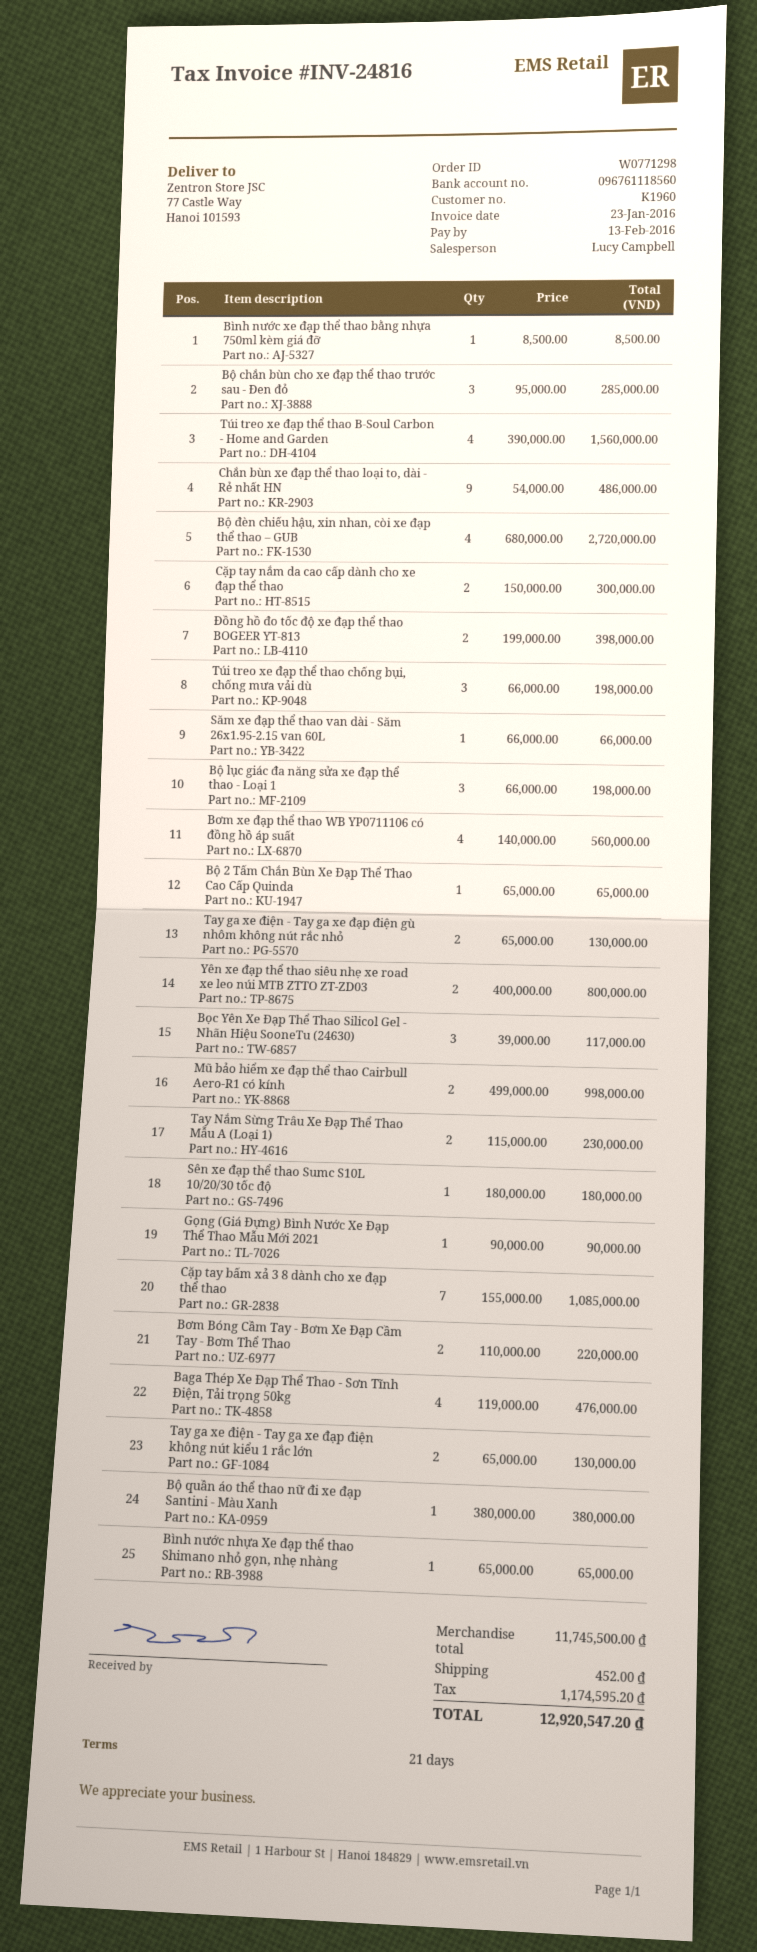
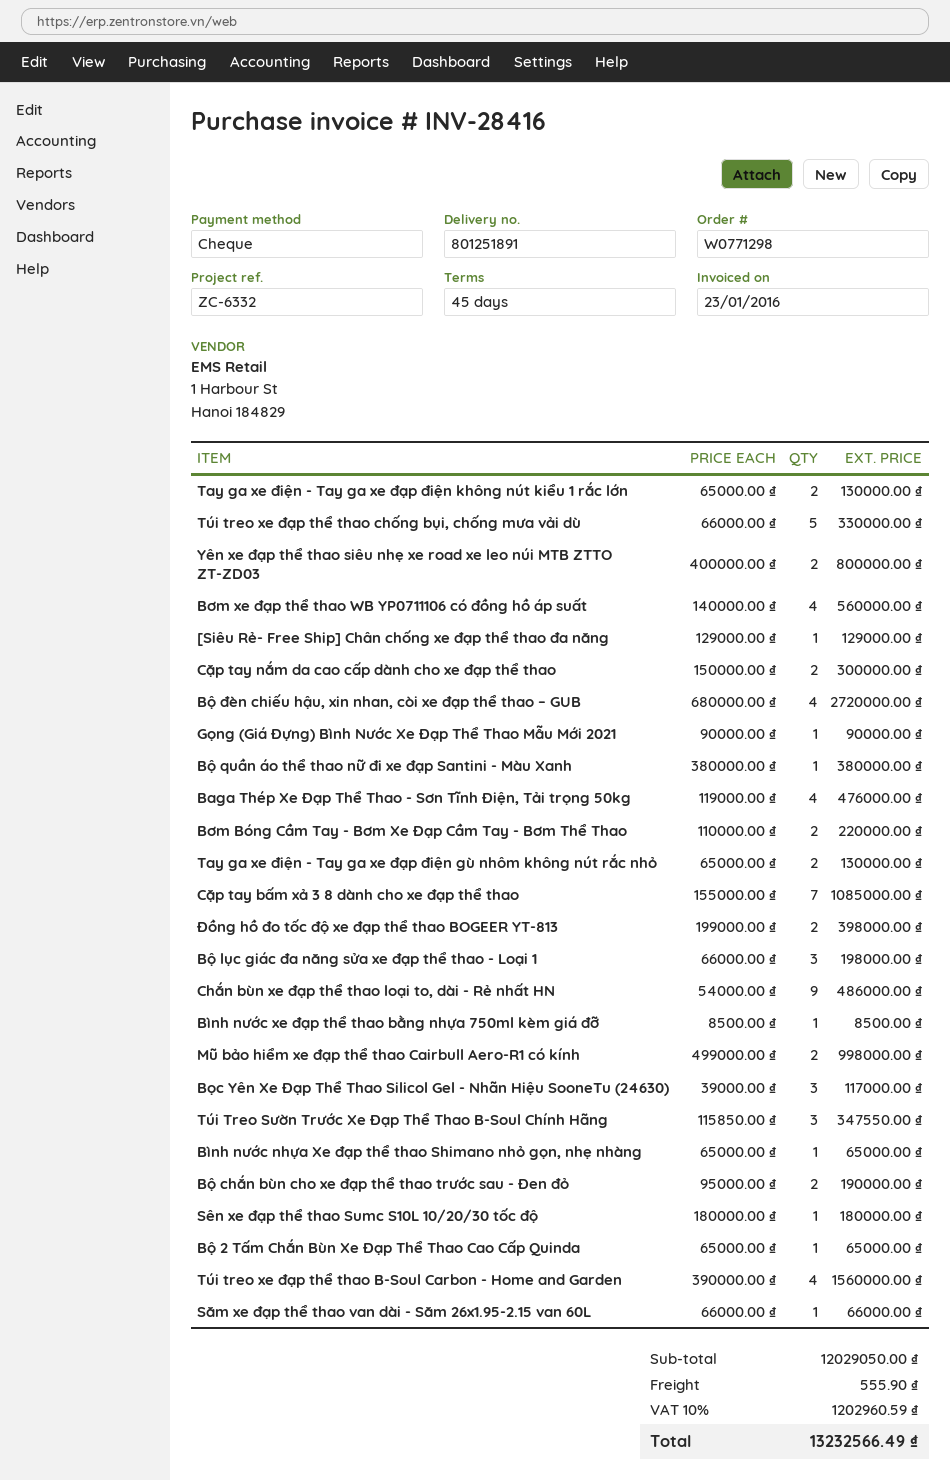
invoice number: INV-24816 -> INV-28416
payment terms: 21 days -> 45 days
Bộ chắn bùn cho xe đạp thể thao trước sau - Đen đỏ: 3 x 95000.00 = 285000.00 -> 2 x 95000.00 = 190000.00
Túi treo xe đạp thể thao chống bụi, chống mưa vải dù: 3 x 66000.00 = 198000.00 -> 5 x 66000.00 = 330000.00
Tay Nắm Sừng Trâu Xe Đạp Thể Thao Mẫu A (Loại 1): 2 x 115000.00 = 230000.00 -> none
[Siêu Rẻ- Free Ship] Chân chống xe đạp thể thao đa năng: none -> 1 x 129000.00 = 129000.00
Túi Treo Sườn Trước Xe Đạp Thể Thao B-Soul Chính Hãng: none -> 3 x 115850.00 = 347550.00
subtotal: 11745500.00 -> 12029050.00
shipping: 452.00 -> 555.90
tax: 1174595.20 -> 1202960.59
total: 12920547.20 -> 13232566.49

